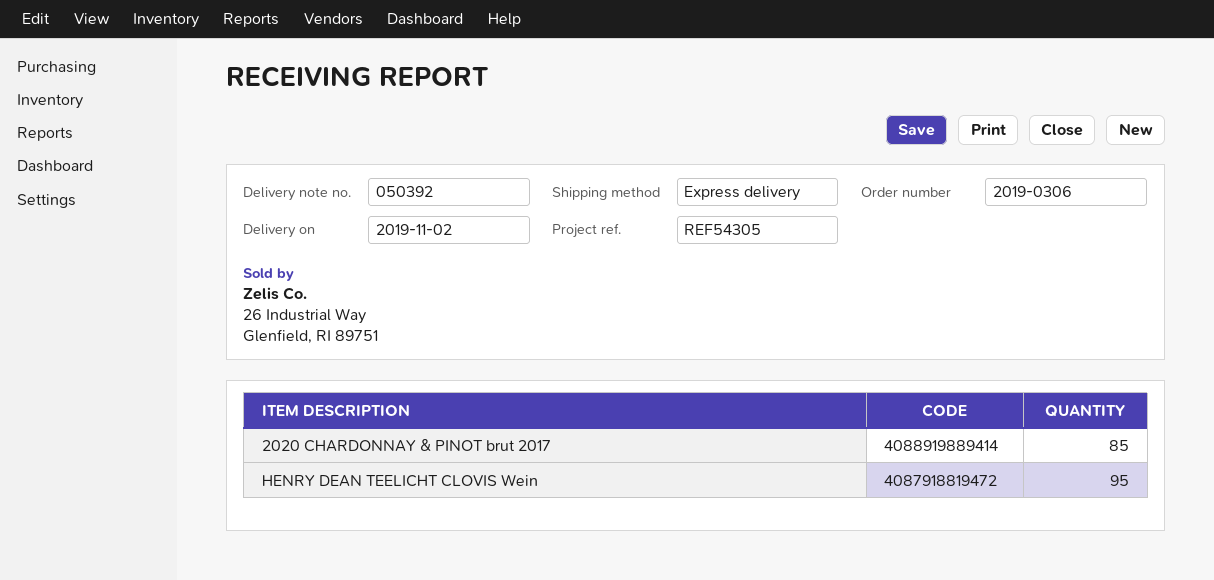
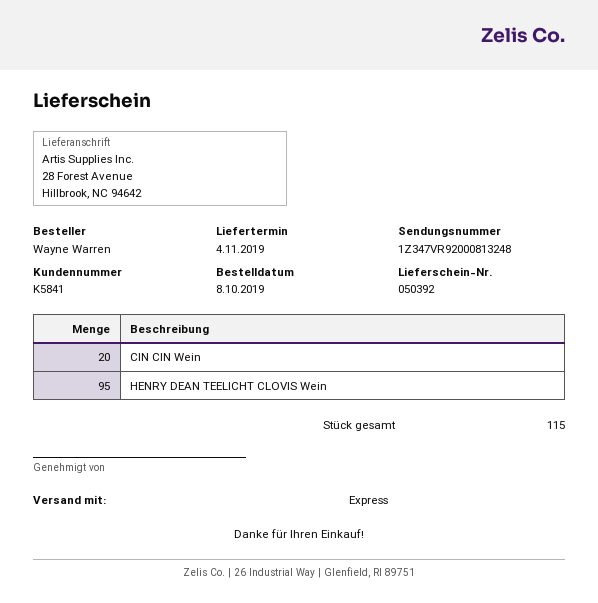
delivery date: 2019-11-02 -> 2019-11-04
2020 CHARDONNAY & PINOT brut 2017: 85 -> none
CIN CIN Wein: none -> 20

